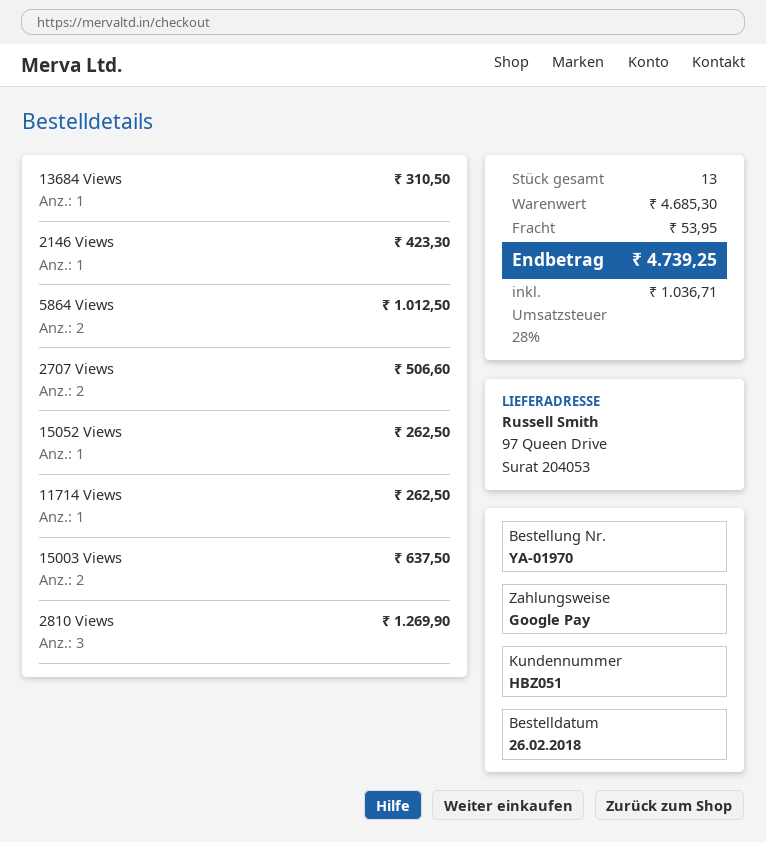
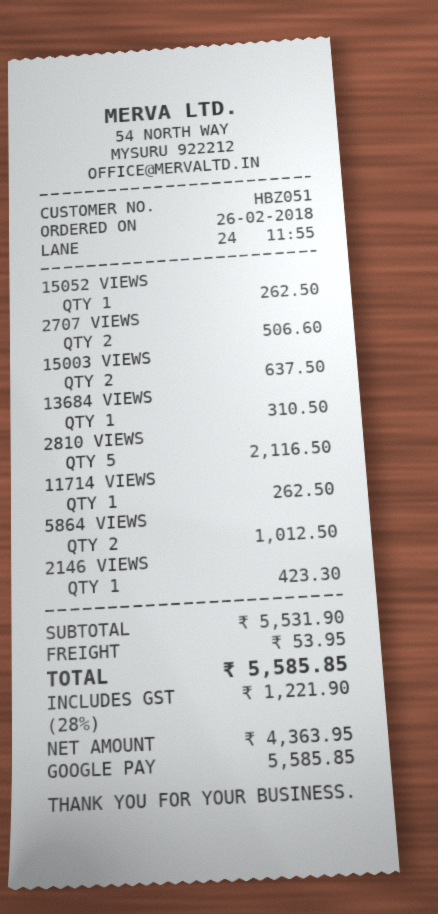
2810 Views: 3 for 1269.90 -> 5 for 2116.50
subtotal: 4685.30 -> 5531.90
tax: 28% = 1036.71 -> 28% = 1221.90
total: 4739.25 -> 5585.85

